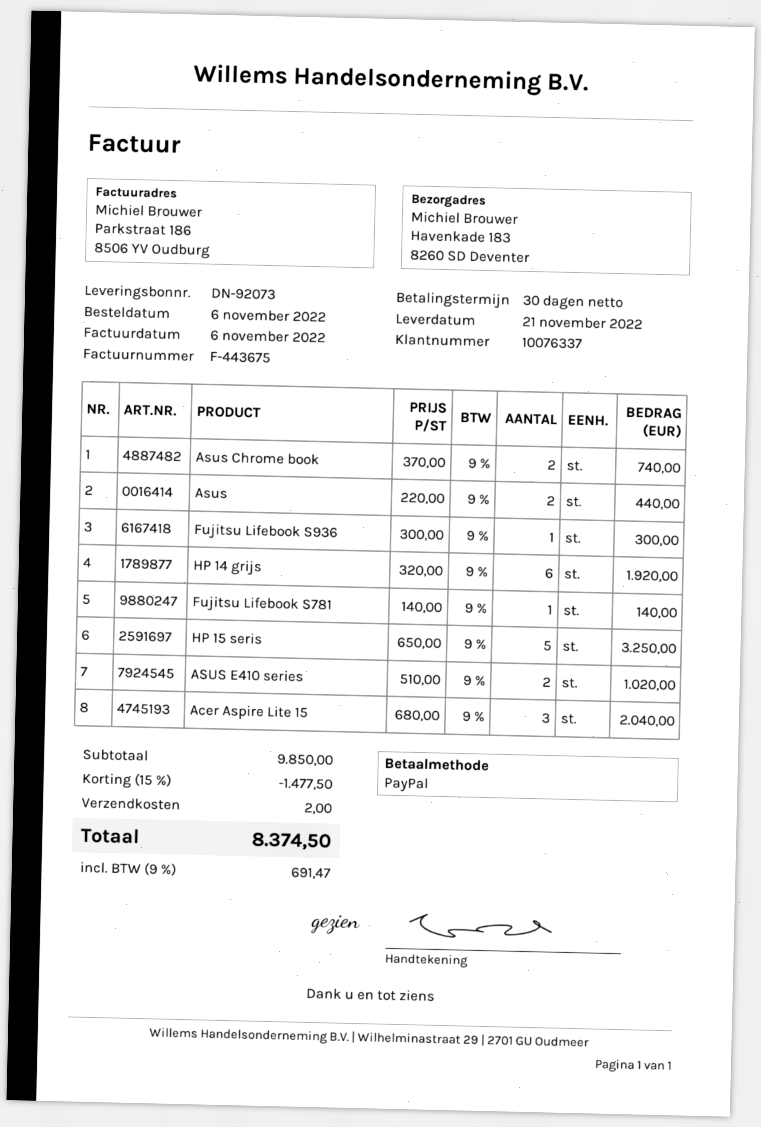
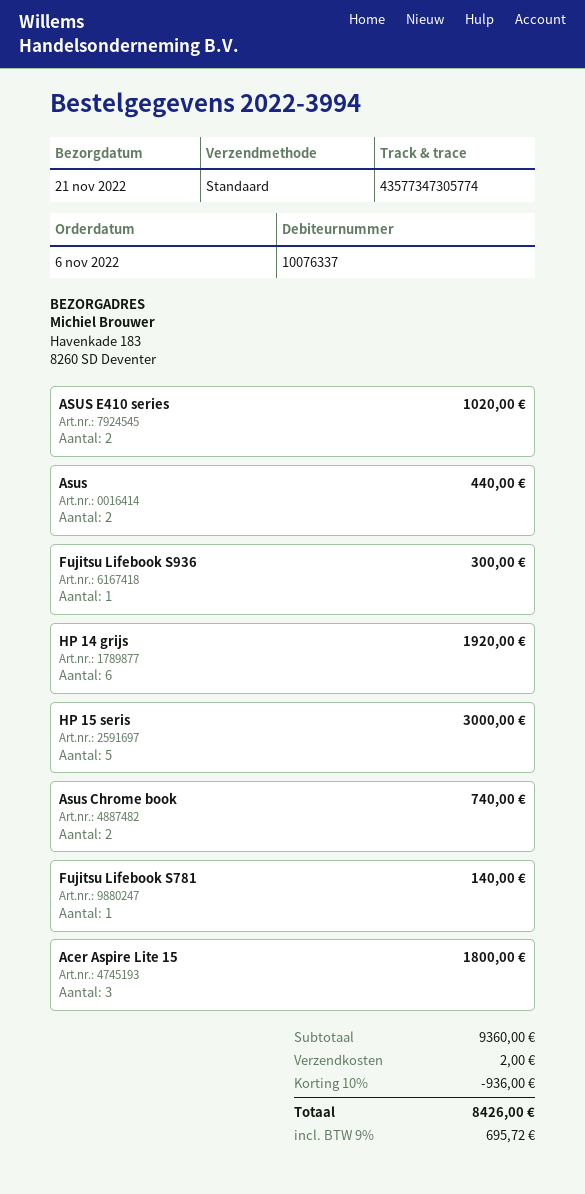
HP 15 seris: 5 for 3250.00 -> 5 for 3000.00
Acer Aspire Lite 15: 3 for 2040.00 -> 3 for 1800.00
subtotal: 9850.00 -> 9360.00
discount: 15% = 1477.50 -> 10% = 936.00
tax: 9% = 691.47 -> 9% = 695.72
total: 8374.50 -> 8426.00

